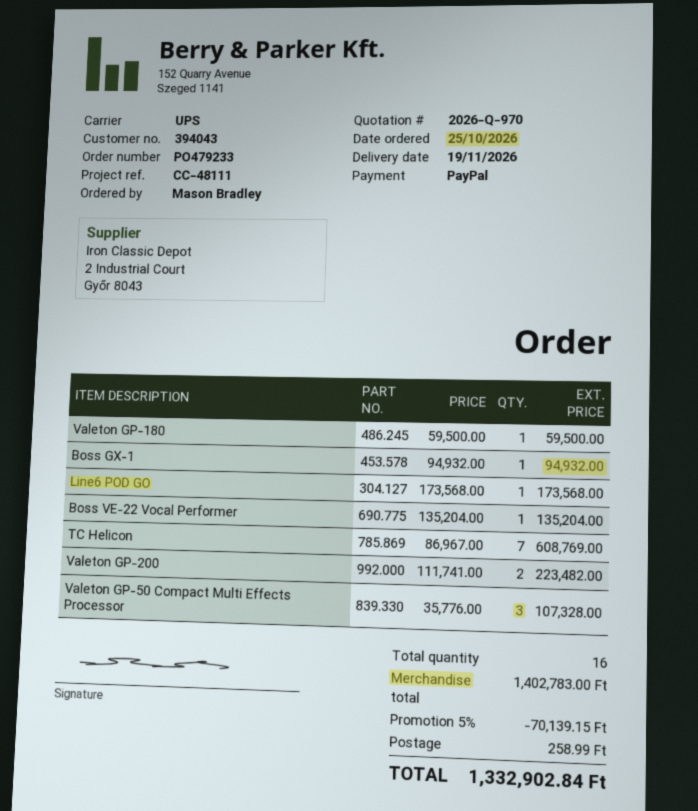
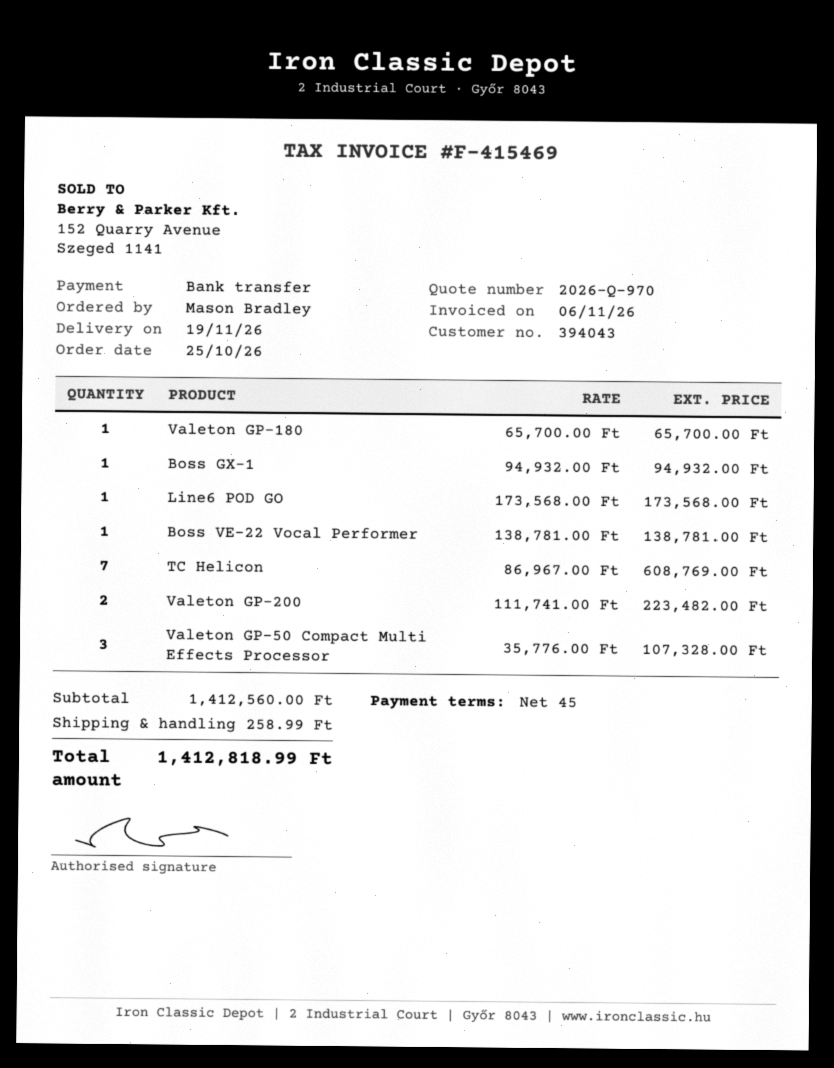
payment method: PayPal -> bank transfer
Valeton GP-180: 1 x 59500.00 = 59500.00 -> 1 x 65700.00 = 65700.00
Boss VE-22 Vocal Performer: 1 x 135204.00 = 135204.00 -> 1 x 138781.00 = 138781.00
subtotal: 1402783.00 -> 1412560.00
discount: 5% = 70139.15 -> none
total: 1332902.84 -> 1412818.99

